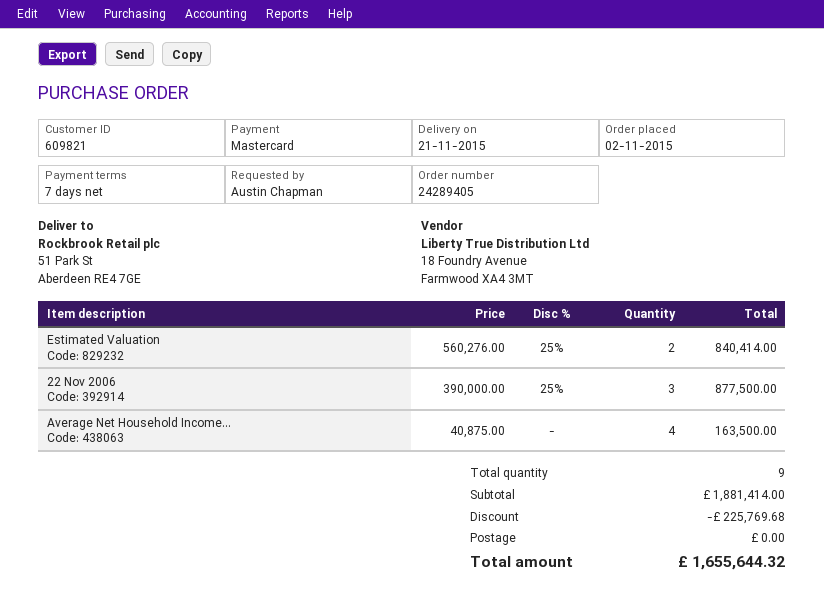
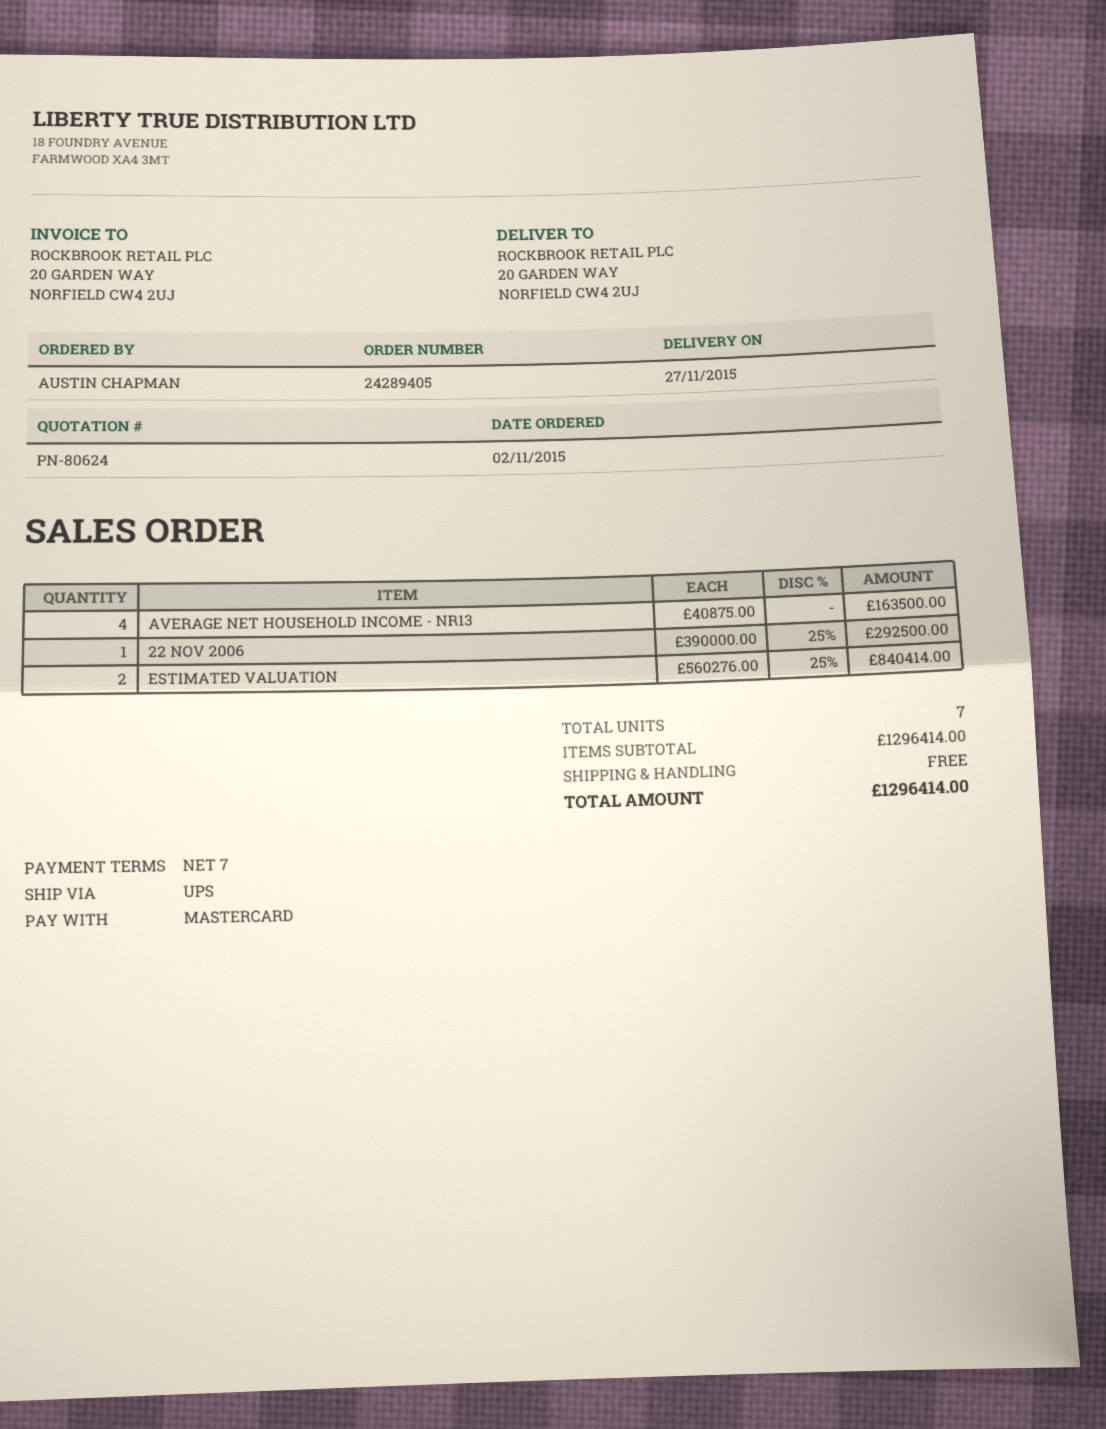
delivery date: 2015-11-21 -> 2015-11-27
ship to: 51 Park St, Aberdeen RE4 7GE -> 20 GARDEN WAY, NORFIELD CW4 2UJ
22 Nov 2006: 3 x 390000.00 - 25% = 877500.00 -> 1 x 390000.00 - 25% = 292500.00
total quantity: 9 -> 7
subtotal: 1881414.00 -> 1296414.00
discount: 225769.68 -> none
total: 1655644.32 -> 1296414.00

